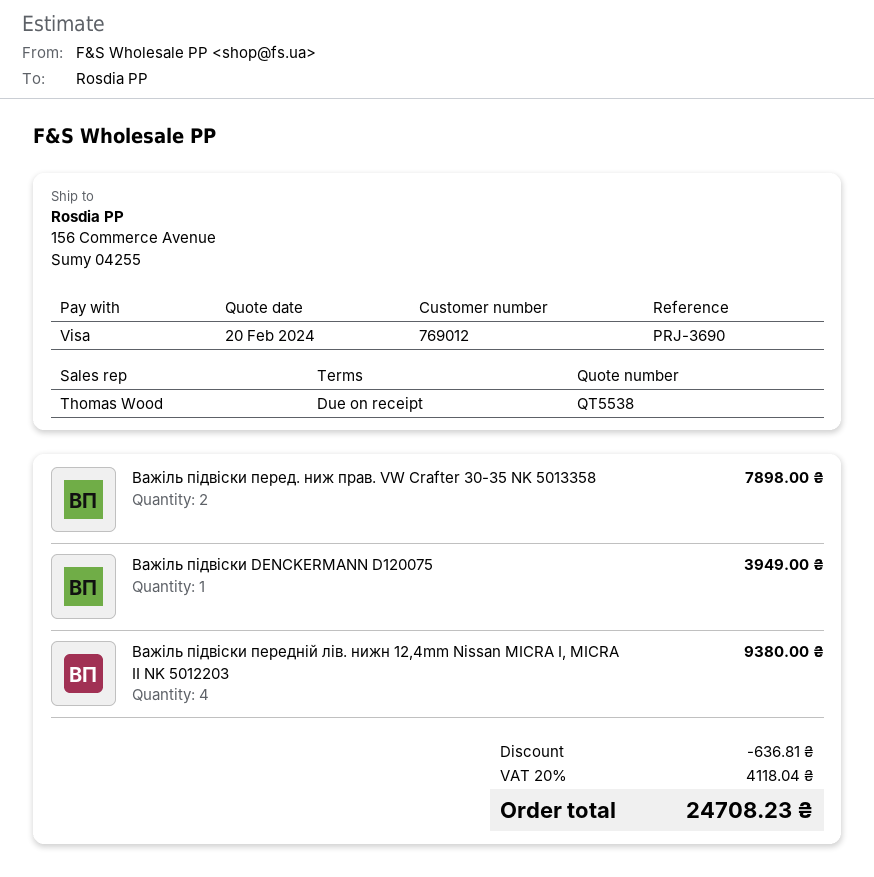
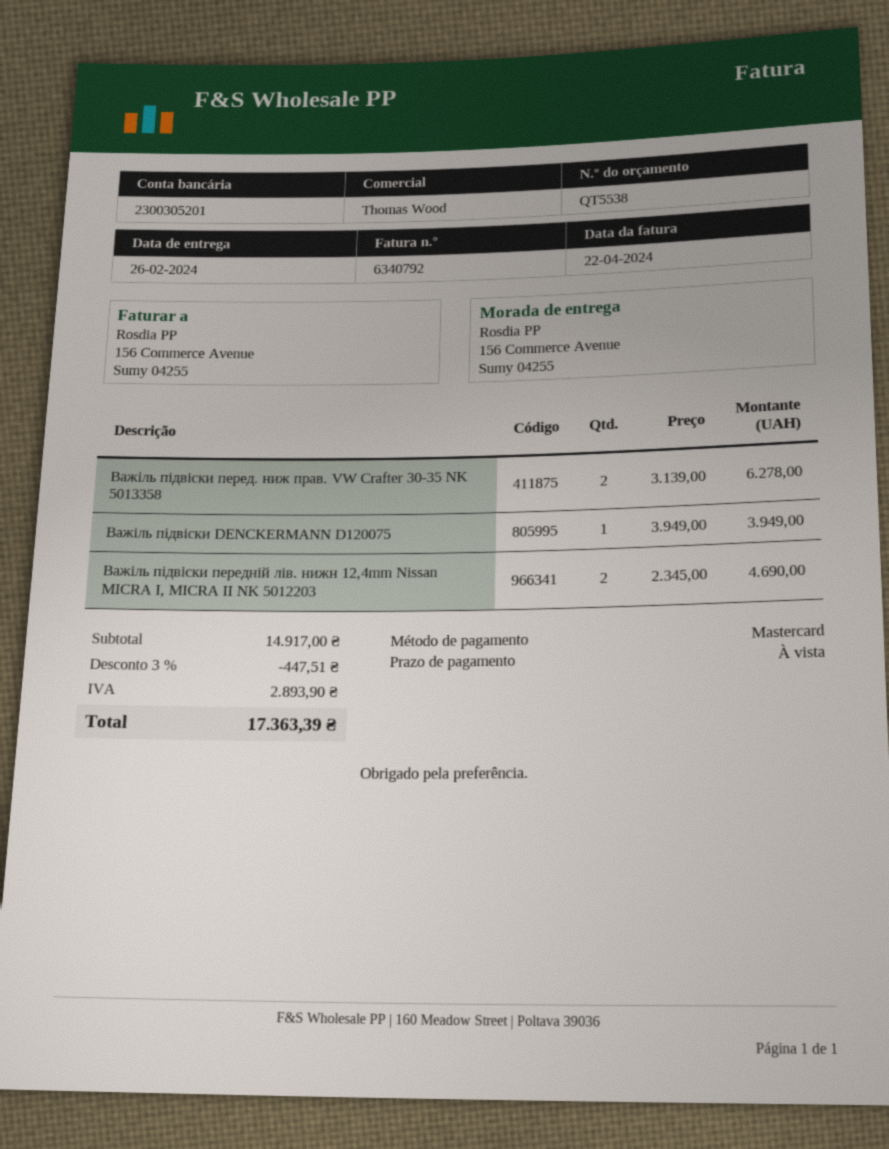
payment method: Visa -> Mastercard
Важіль підвіски перед. ниж прав. VW Crafter 30-35 NK 5013358: 2 for 7898.00 -> 2 for 6278.00
Важіль підвіски передній лів. нижн 12,4mm Nissan MICRA I, MICRA II NK 5012203: 4 for 9380.00 -> 2 for 4690.00
discount: 636.81 -> 447.51
tax: 4118.04 -> 2893.90
total: 24708.23 -> 17363.39

